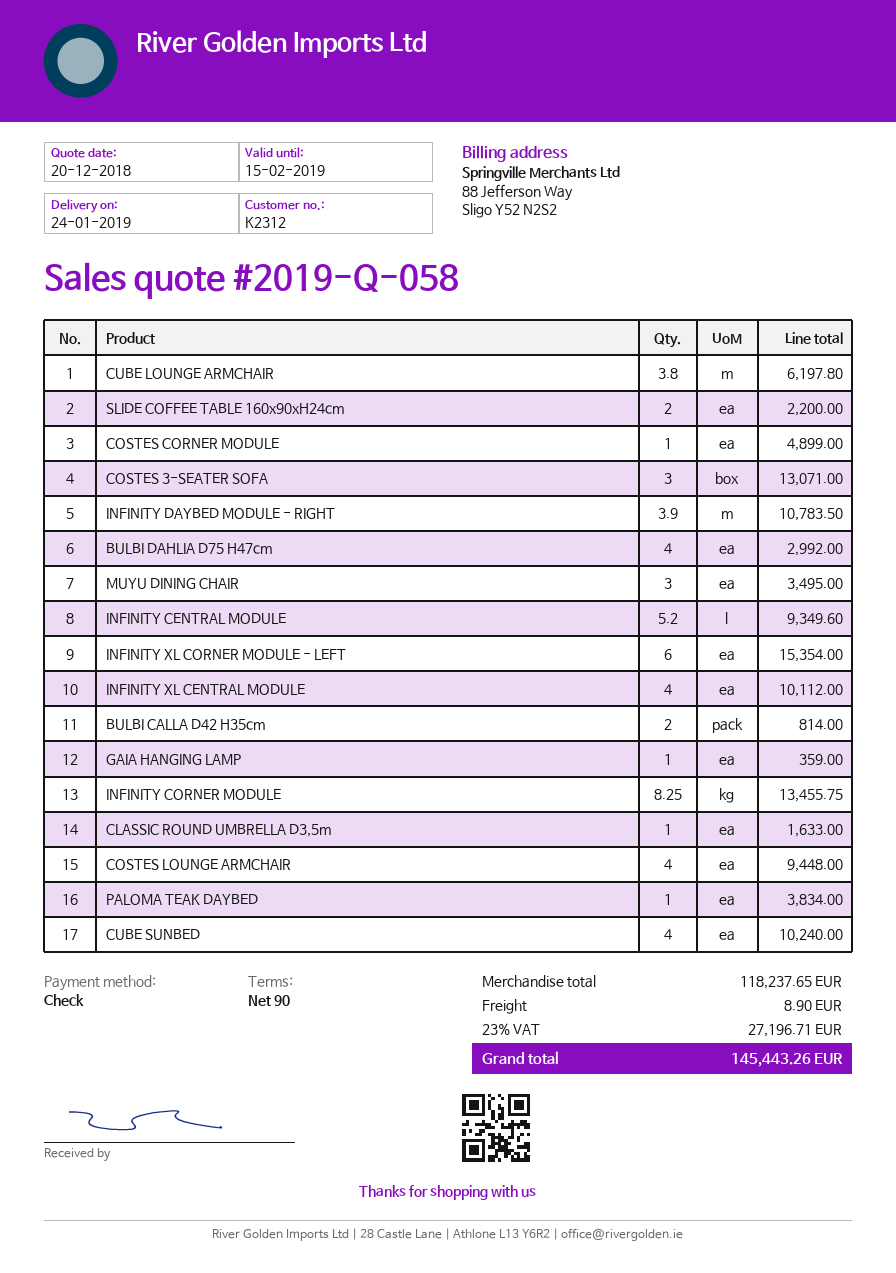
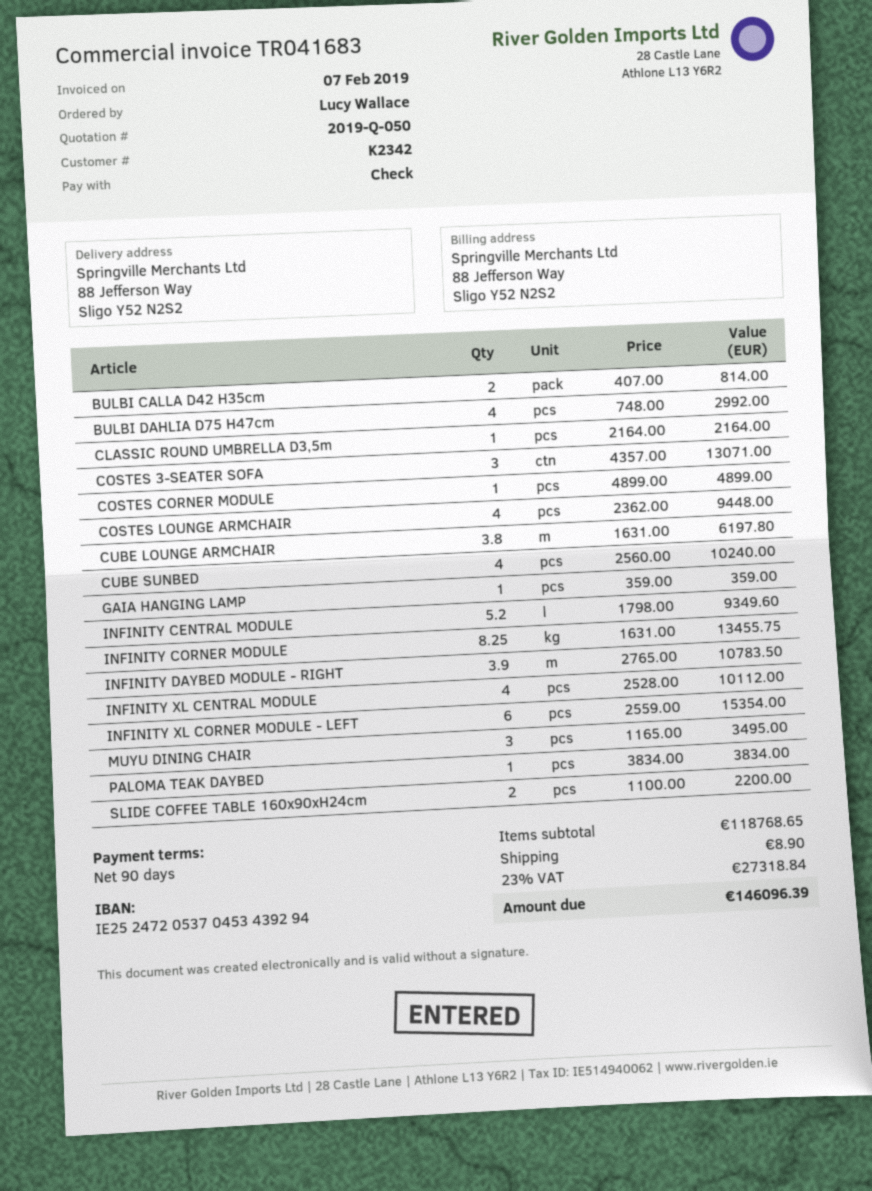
quote number: 2019-Q-058 -> 2019-Q-050
customer number: K2312 -> K2342
CLASSIC ROUND UMBRELLA D3,5m: 1 for 1633.00 -> 1 for 2164.00
subtotal: 118237.65 -> 118768.65
tax: 23% = 27196.71 -> 23% = 27318.84
total: 145443.26 -> 146096.39

